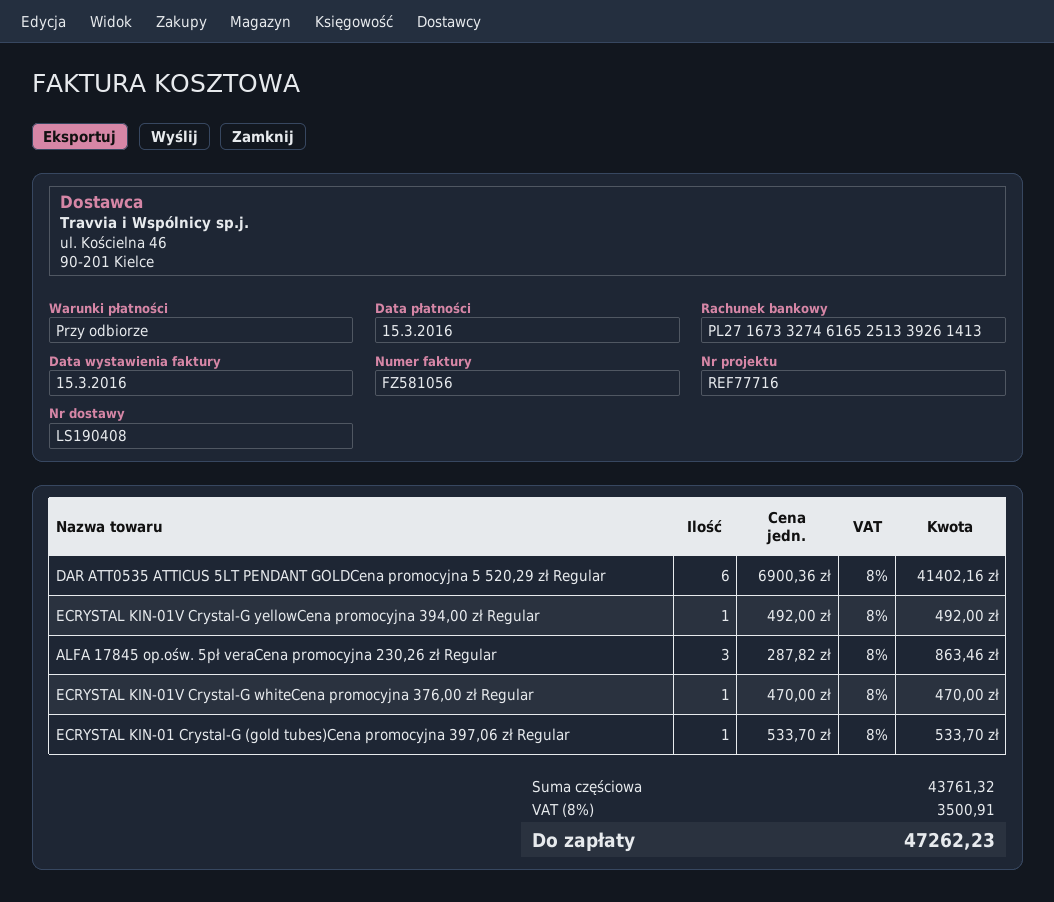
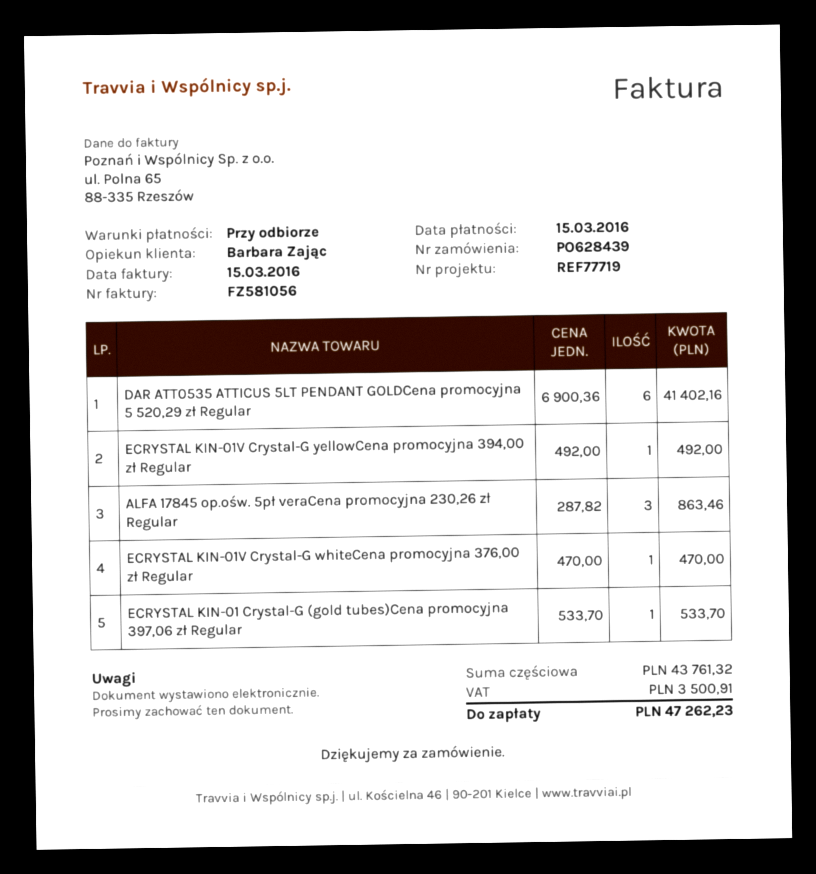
reference: REF77716 -> REF77719

